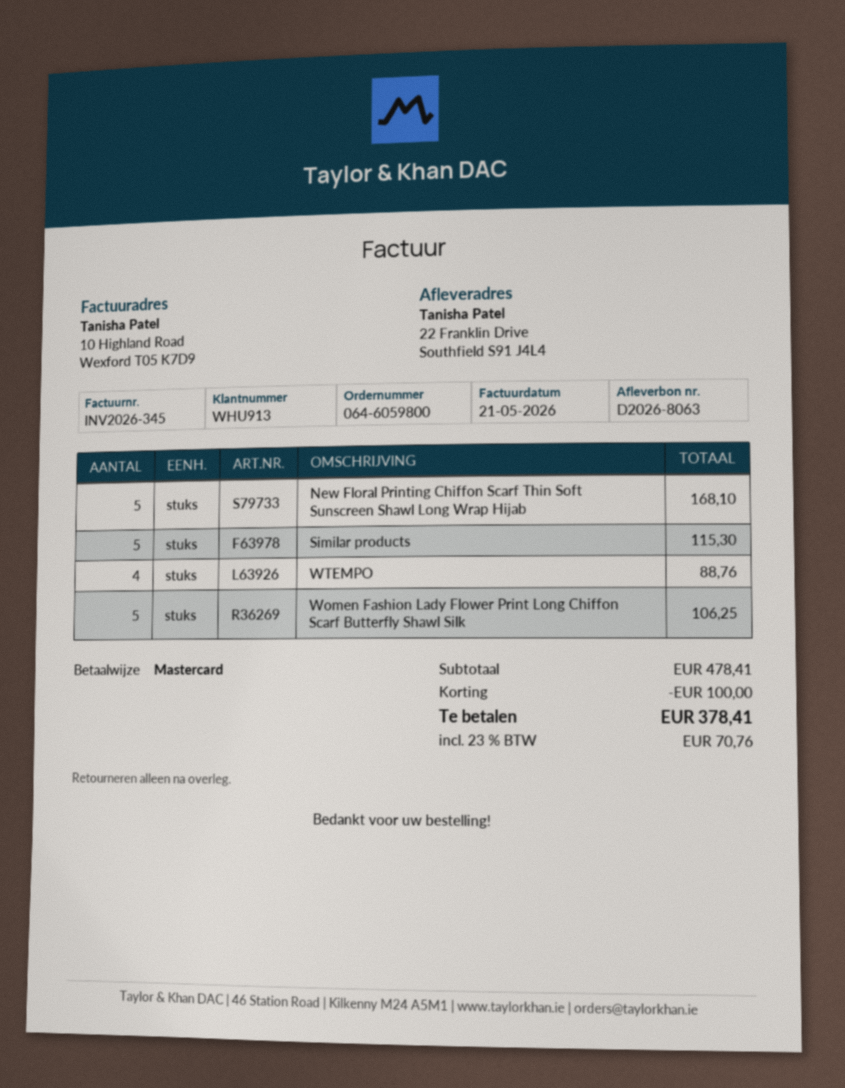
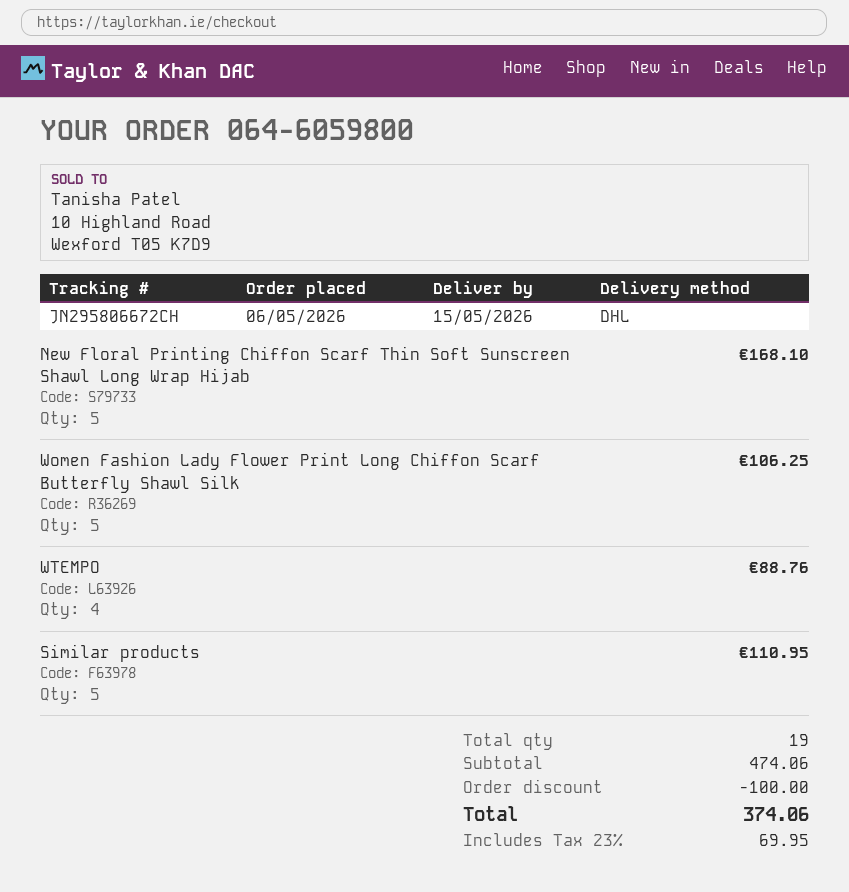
Similar products: 5 for 115.30 -> 5 for 110.95
subtotal: 478.41 -> 474.06
tax: 23% = 70.76 -> 23% = 69.95
total: 378.41 -> 374.06

